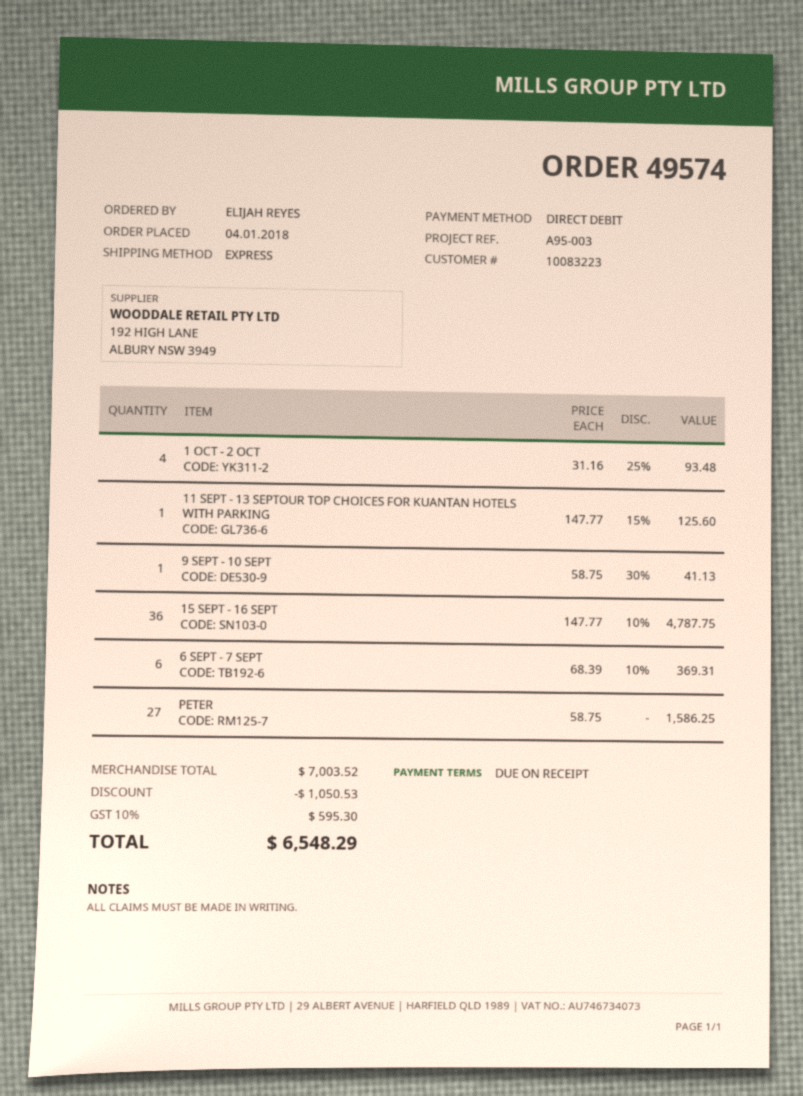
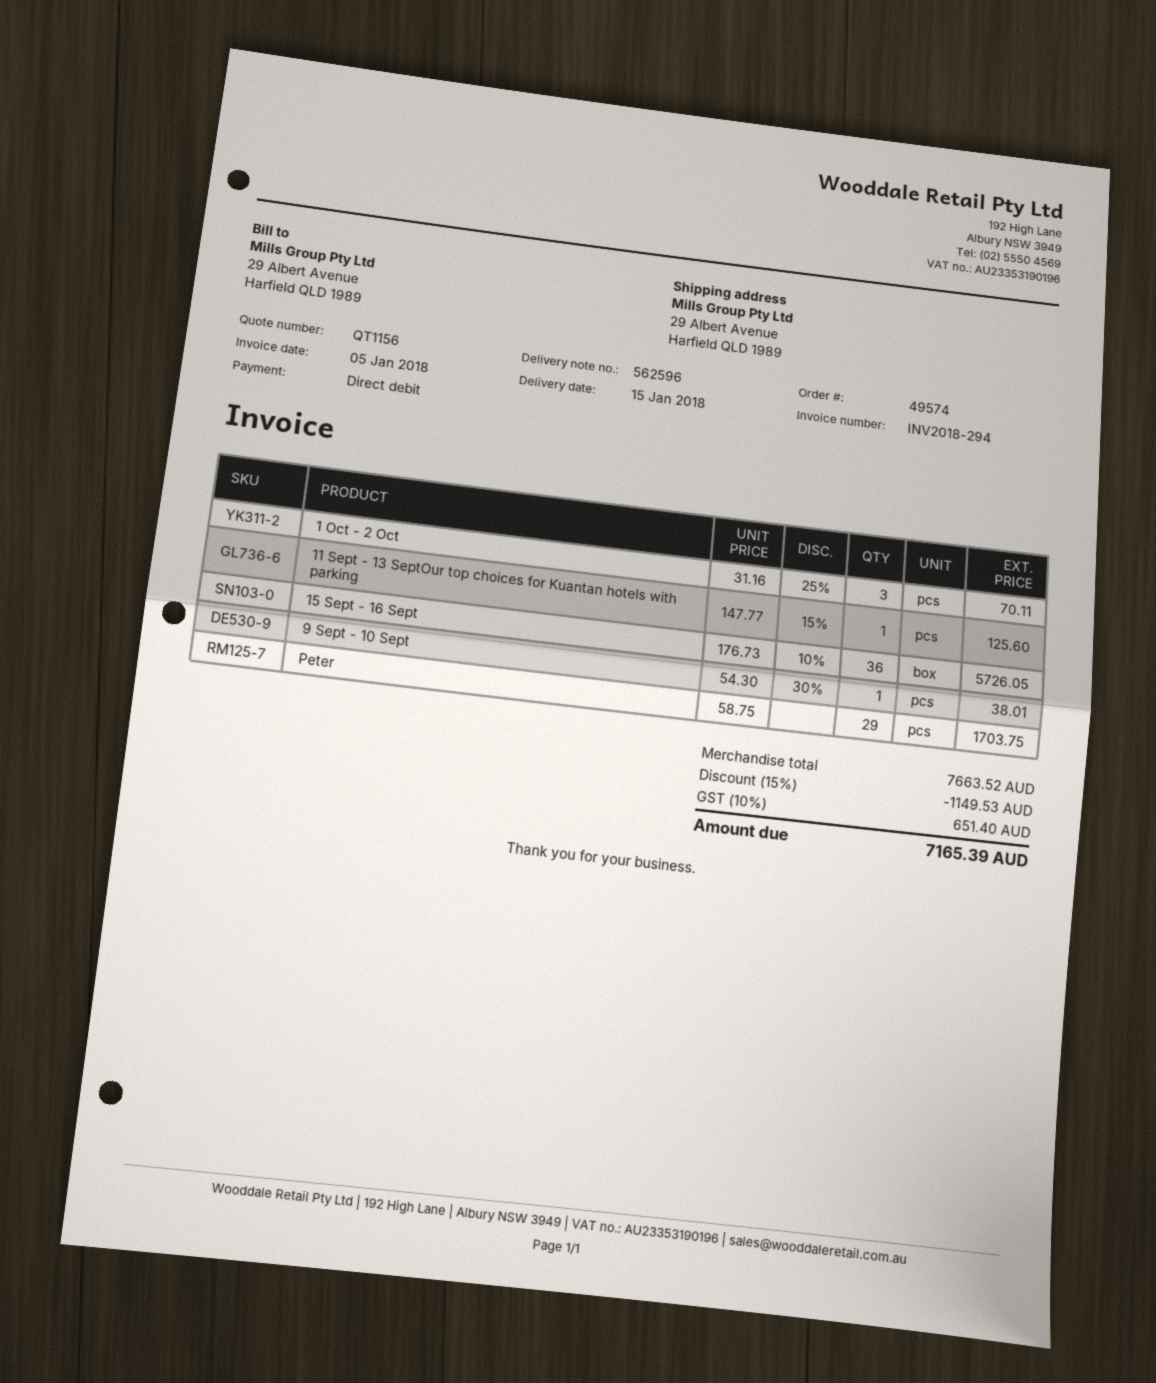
1 OCT - 2 OCT: 4 x 31.16 - 25% = 93.48 -> 3 x 31.16 - 25% = 70.11
9 SEPT - 10 SEPT: 1 x 58.75 - 30% = 41.13 -> 1 x 54.30 - 30% = 38.01
15 SEPT - 16 SEPT: 36 x 147.77 - 10% = 4787.75 -> 36 x 176.73 - 10% = 5726.05
6 SEPT - 7 SEPT: 6 x 68.39 - 10% = 369.31 -> none
PETER: 27 x 58.75 = 1586.25 -> 29 x 58.75 = 1703.75
subtotal: 7003.52 -> 7663.52
discount: 1050.53 -> 1149.53
tax: 10% = 595.30 -> 10% = 651.40
total: 6548.29 -> 7165.39

